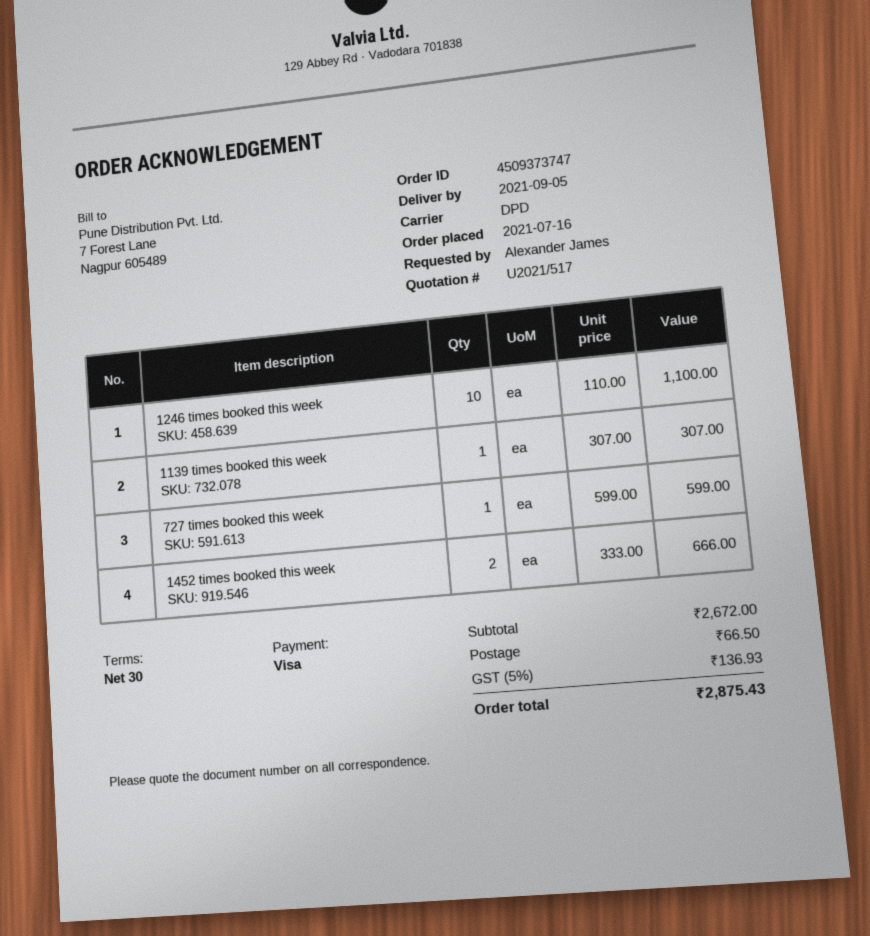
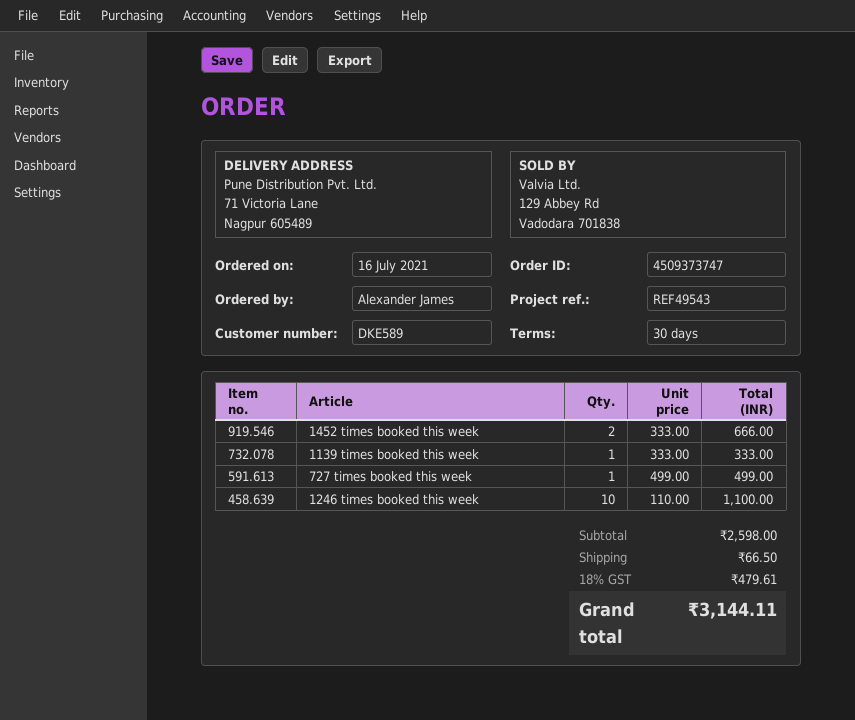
1139 times booked this week: 1 x 307.00 = 307.00 -> 1 x 333.00 = 333.00
727 times booked this week: 1 x 599.00 = 599.00 -> 1 x 499.00 = 499.00
subtotal: 2672.00 -> 2598.00
tax: 5% = 136.93 -> 18% = 479.61
total: 2875.43 -> 3144.11

